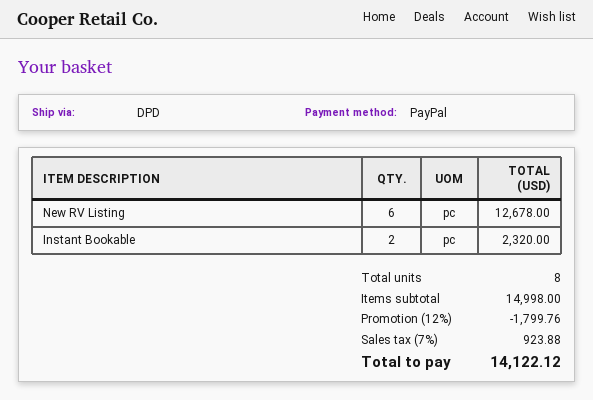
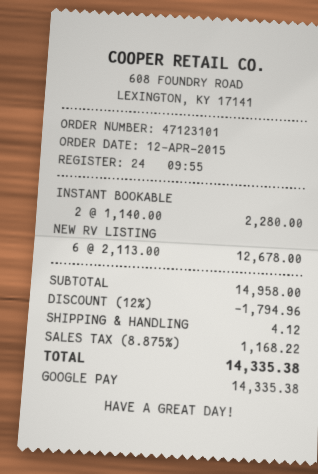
payment method: PayPal -> Google Pay
Instant Bookable: 2 for 2320.00 -> 2 for 2280.00
subtotal: 14998.00 -> 14958.00
discount: 12% = 1799.76 -> 12% = 1794.96
shipping: none -> 4.12
tax: 7% = 923.88 -> 8.875% = 1168.22
total: 14122.12 -> 14335.38

